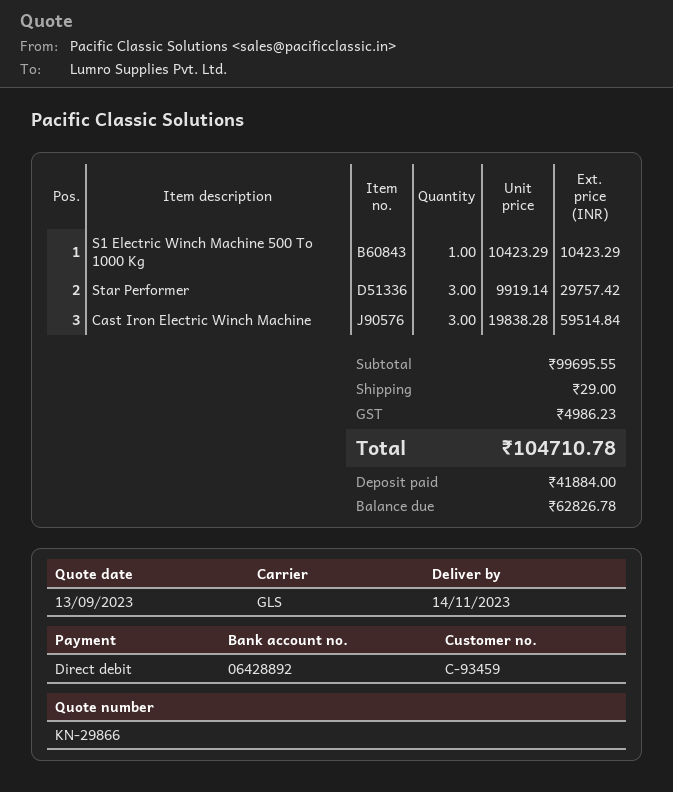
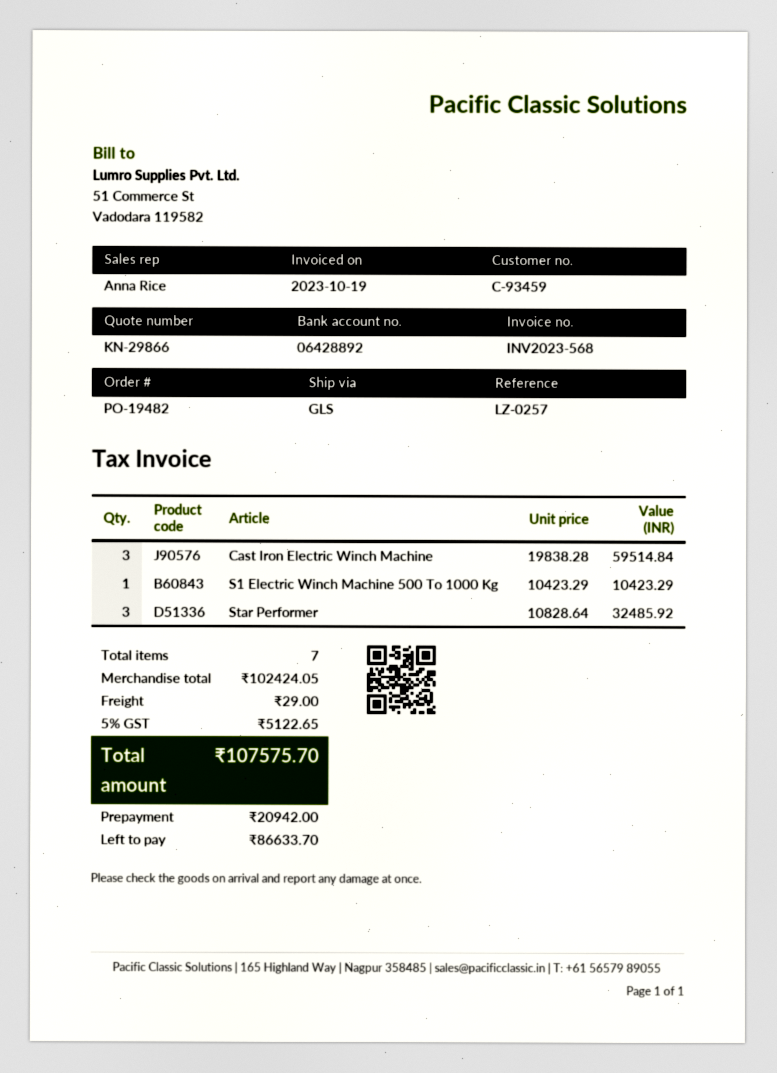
Star Performer: 3 x 9919.14 = 29757.42 -> 3 x 10828.64 = 32485.92
subtotal: 99695.55 -> 102424.05
tax: 4986.23 -> 5122.65
total: 104710.78 -> 107575.70
deposit: 41884.00 -> 20942.00
balance: 62826.78 -> 86633.70

